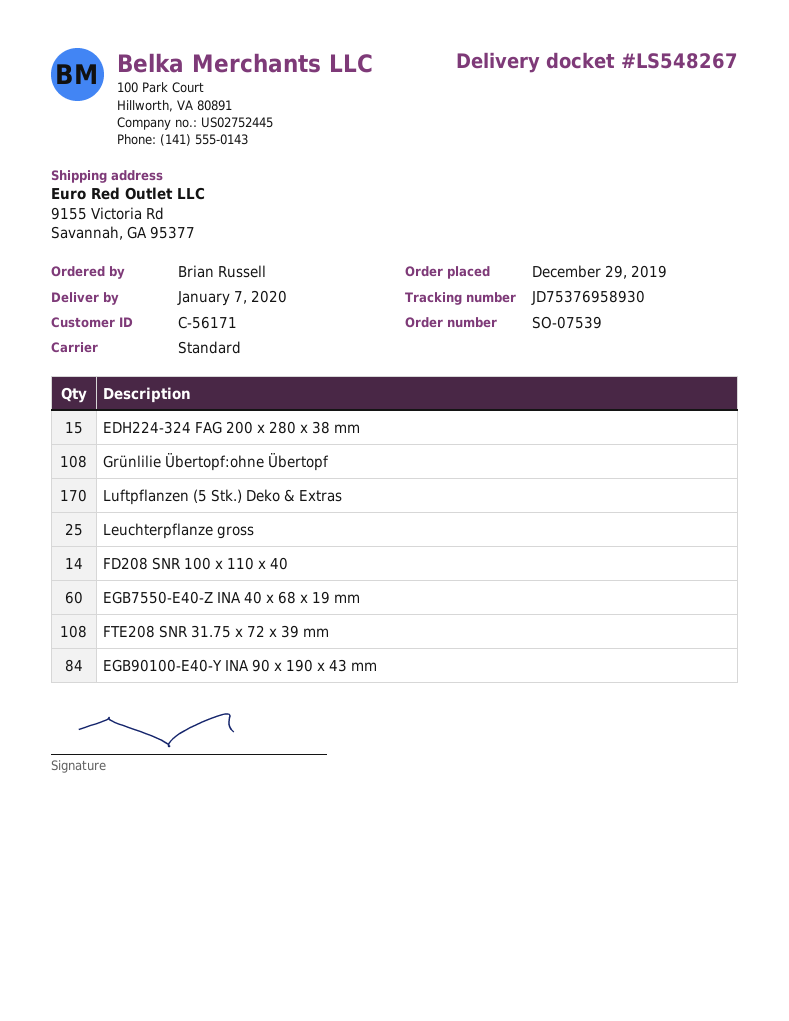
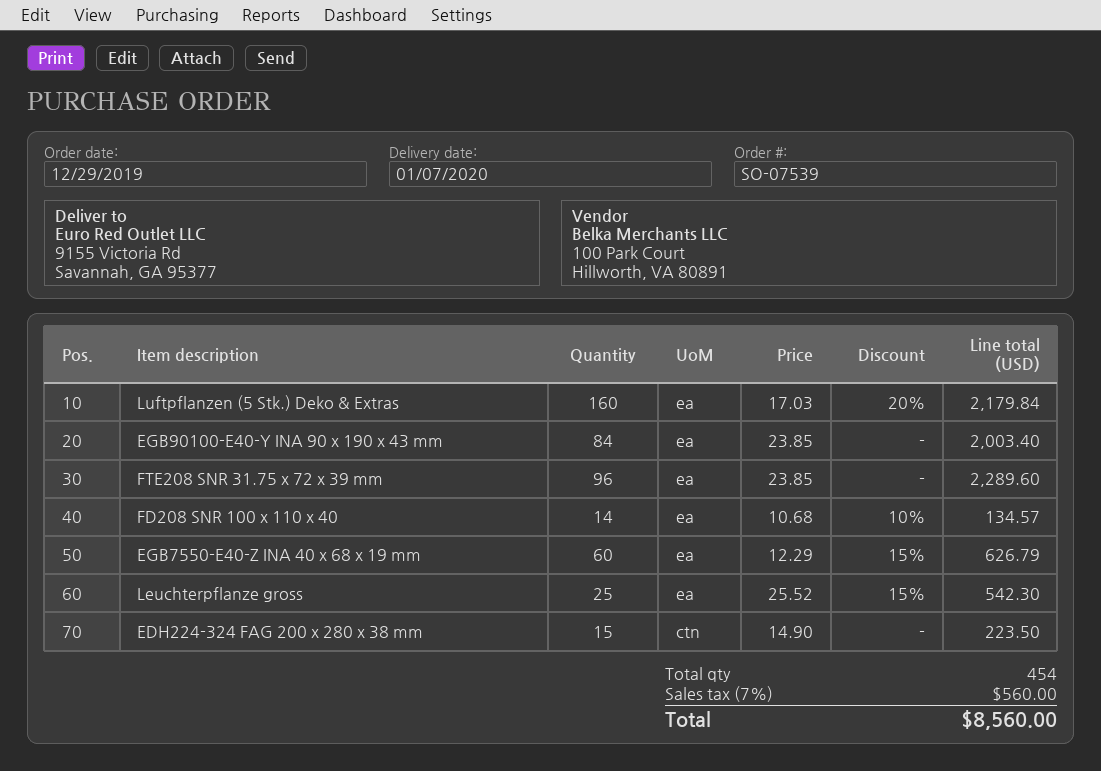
Grünlilie Übertopf:ohne Übertopf: 108 -> none
Luftpflanzen (5 Stk.) Deko & Extras: 170 -> 160
FTE208 SNR 31.75 x 72 x 39 mm: 108 -> 96

